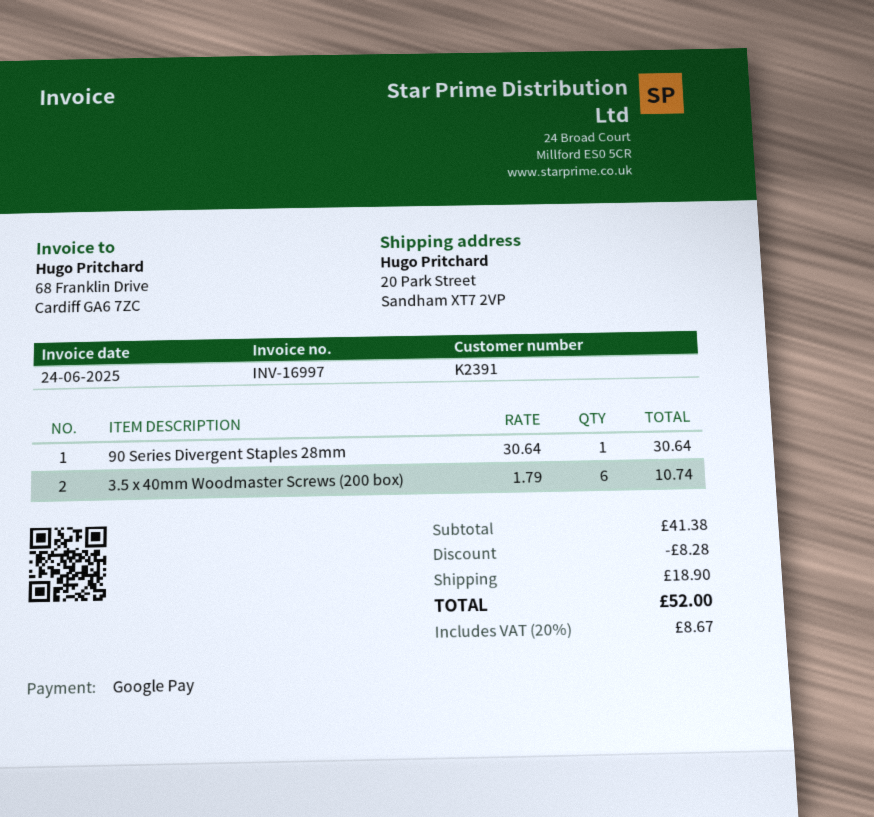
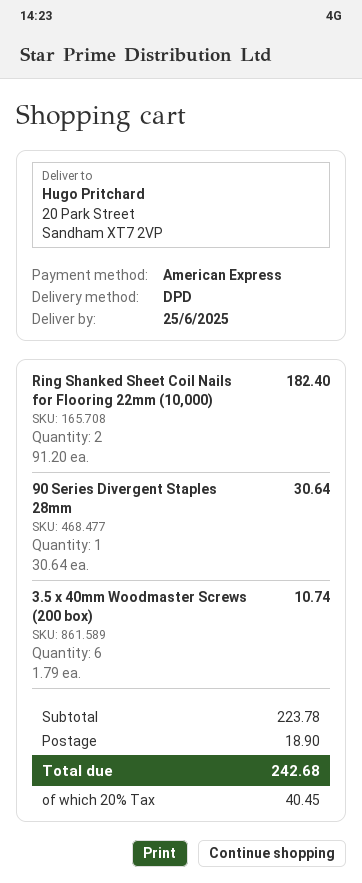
payment method: Google Pay -> American Express
Ring Shanked Sheet Coil Nails for Flooring 22mm (10,000): none -> 2 x 91.20 = 182.40
subtotal: 41.38 -> 223.78
discount: 8.28 -> none
tax: 20% = 8.67 -> 20% = 40.45
total: 52.00 -> 242.68

